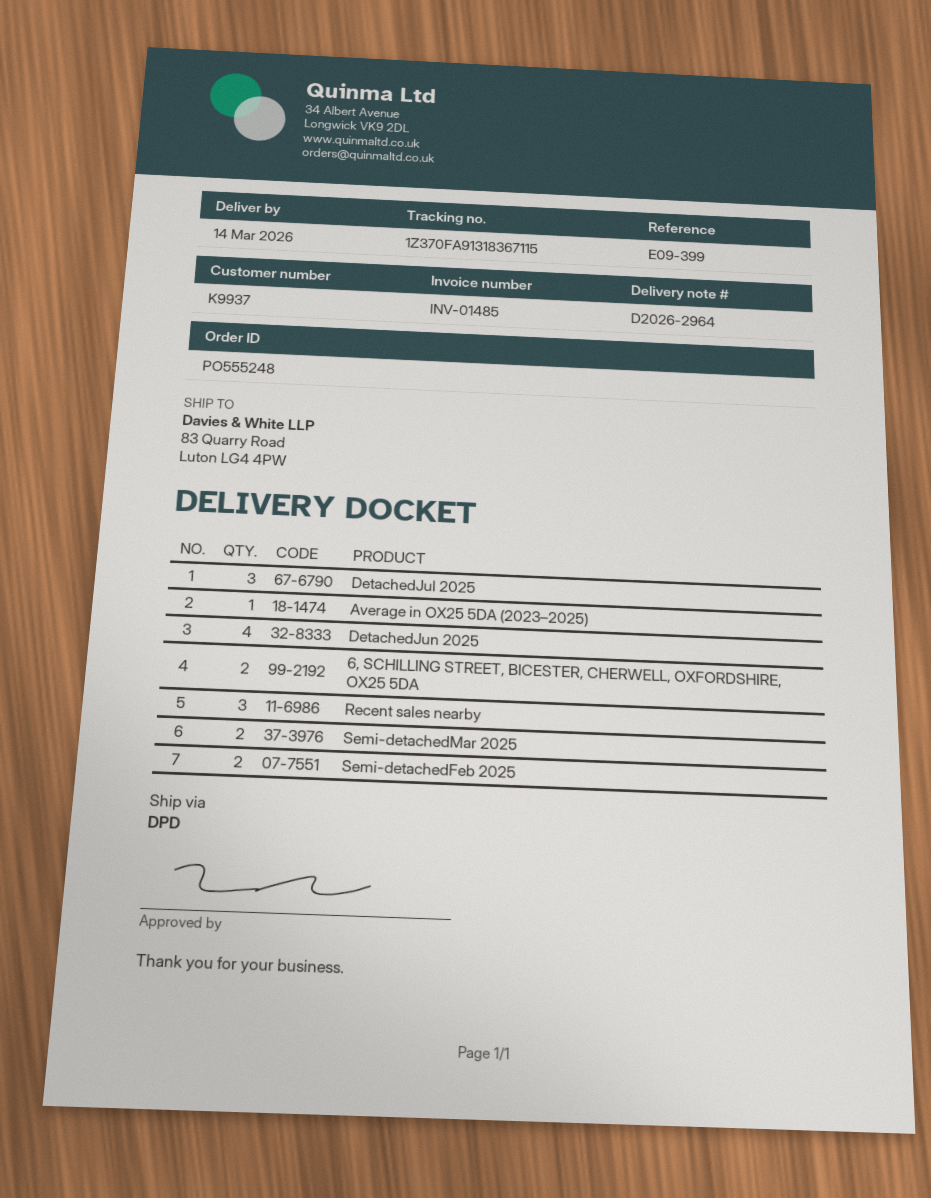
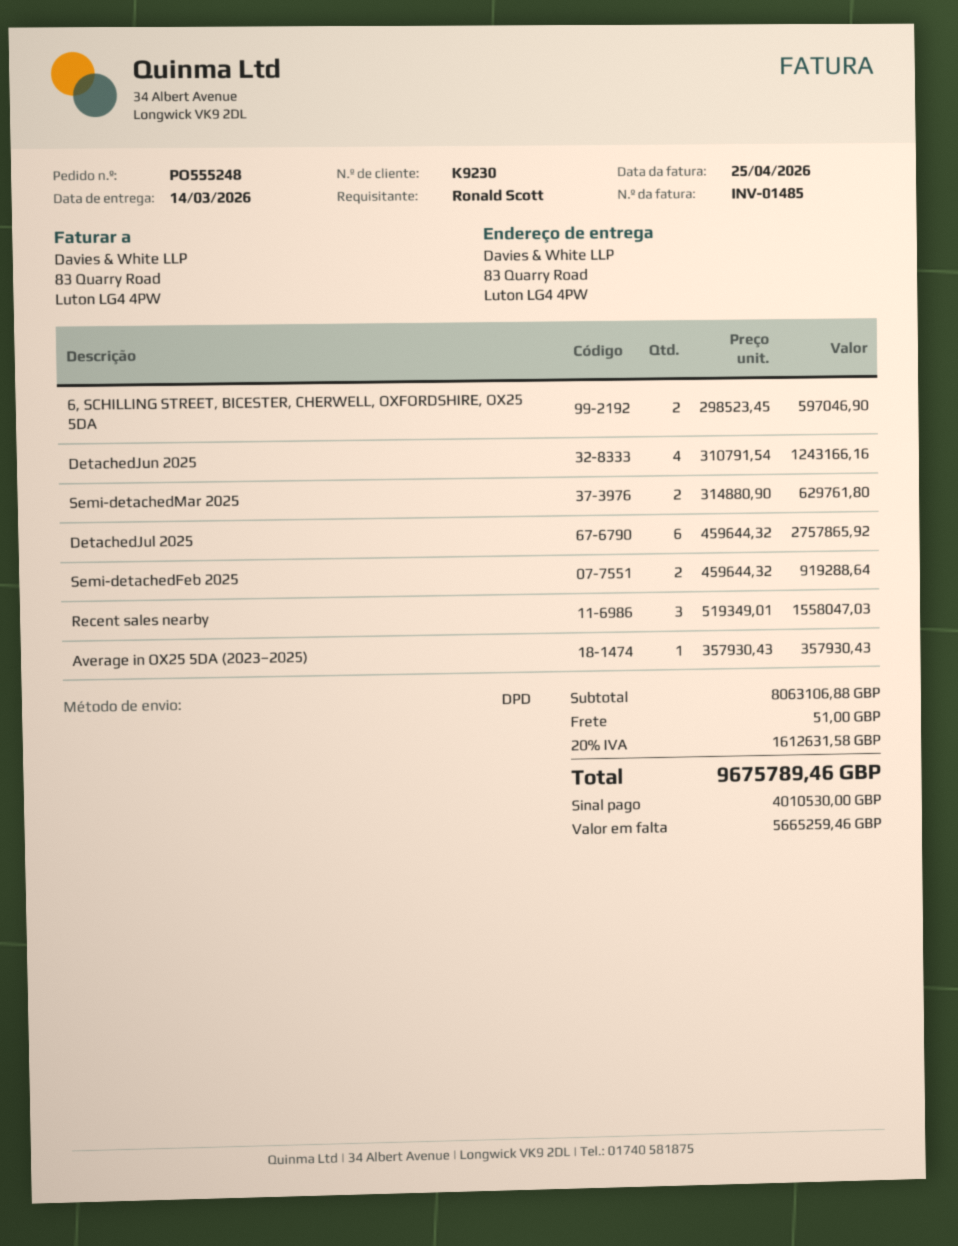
customer number: K9937 -> K9230
DetachedJul 2025: 3 -> 6

